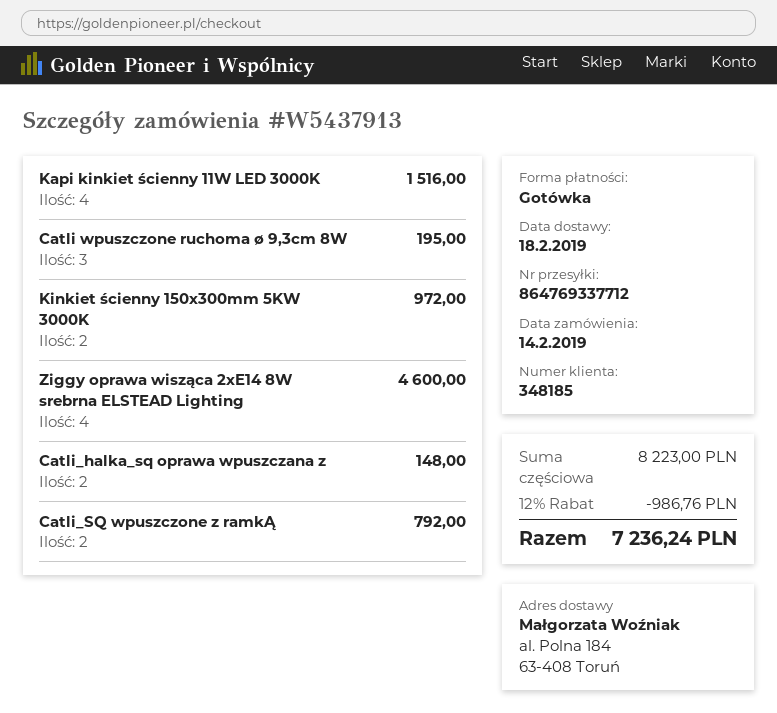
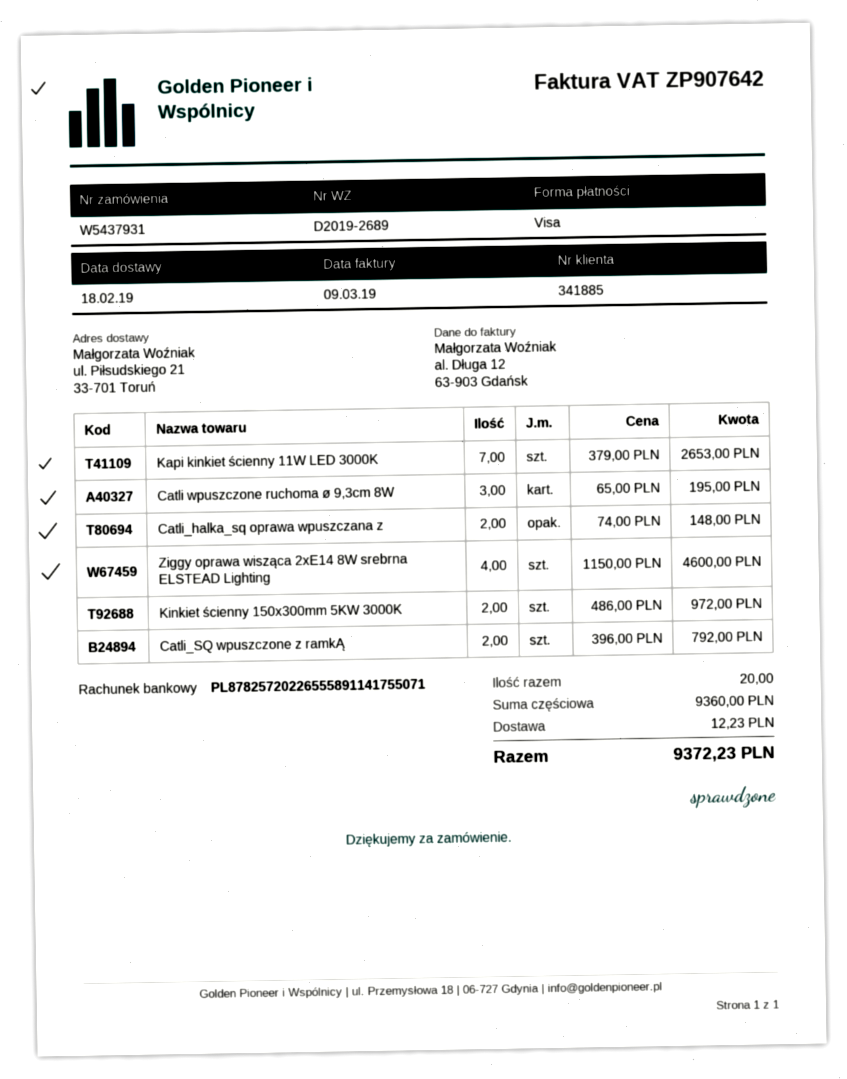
order number: W5437913 -> W5437931
customer number: 348185 -> 341885
payment method: cash -> Visa
ship to: al. Polna 184, 63-408 Toruń -> ul. Piłsudskiego 21, 33-701 Toruń
Kapi kinkiet ścienny 11W LED 3000K: 4 for 1516.00 -> 7 for 2653.00
subtotal: 8223.00 -> 9360.00
discount: 12% = 986.76 -> none
shipping: none -> 12.23
total: 7236.24 -> 9372.23

